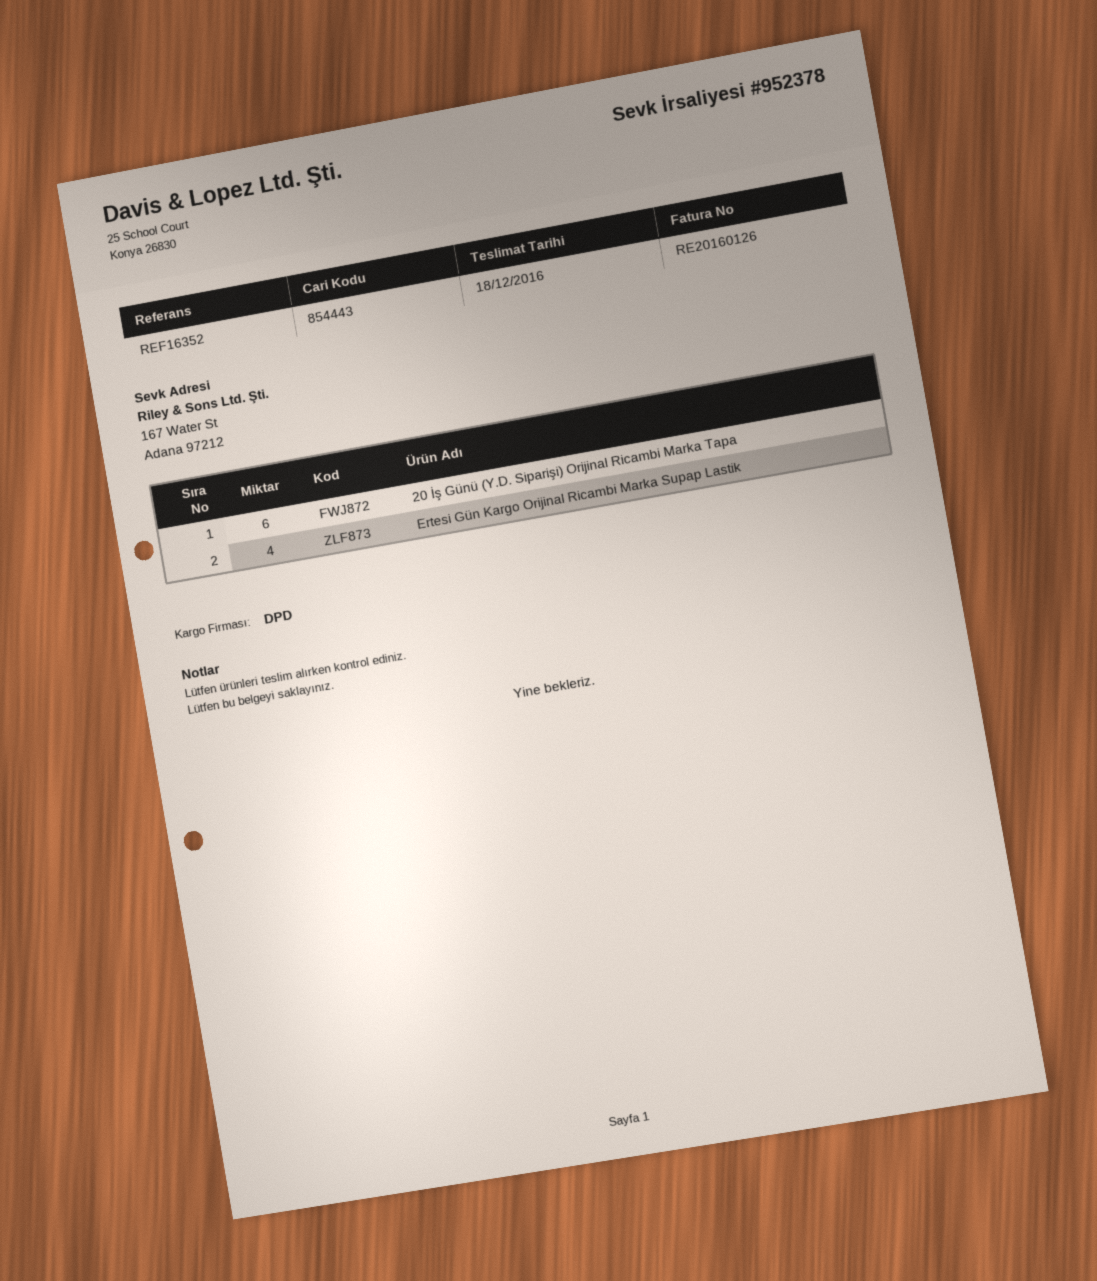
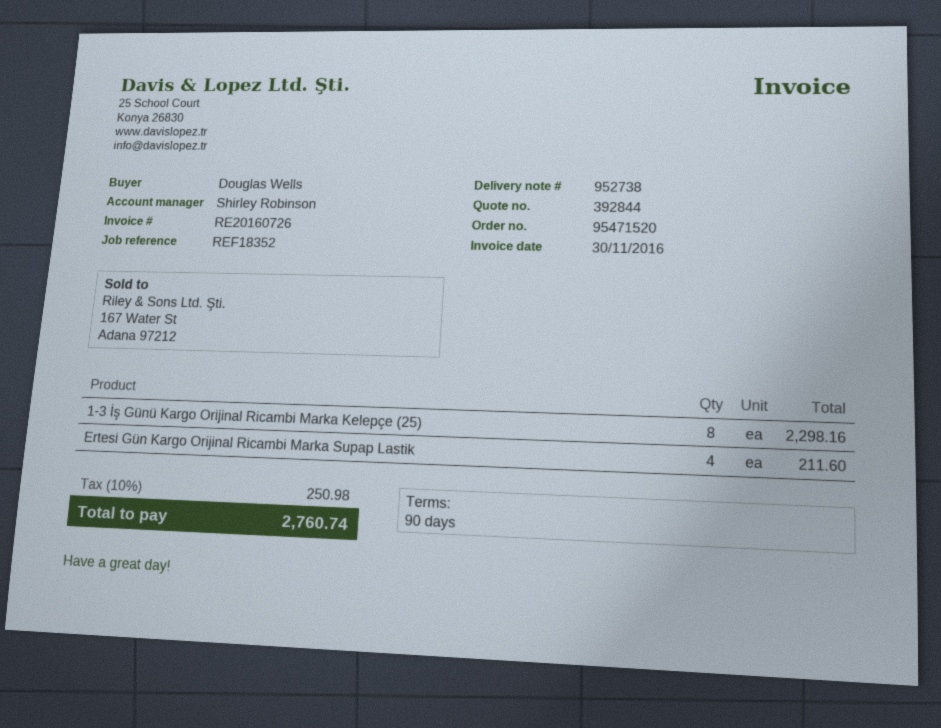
delivery note number: 952378 -> 952738
invoice number: RE20160126 -> RE20160726
reference: REF16352 -> REF18352
20 İş Günü (Y.D. Siparişi) Orijinal Ricambi Marka Tapa: 6 -> none
1-3 İş Günü Kargo Orijinal Ricambi Marka Kelepçe (25): none -> 8

